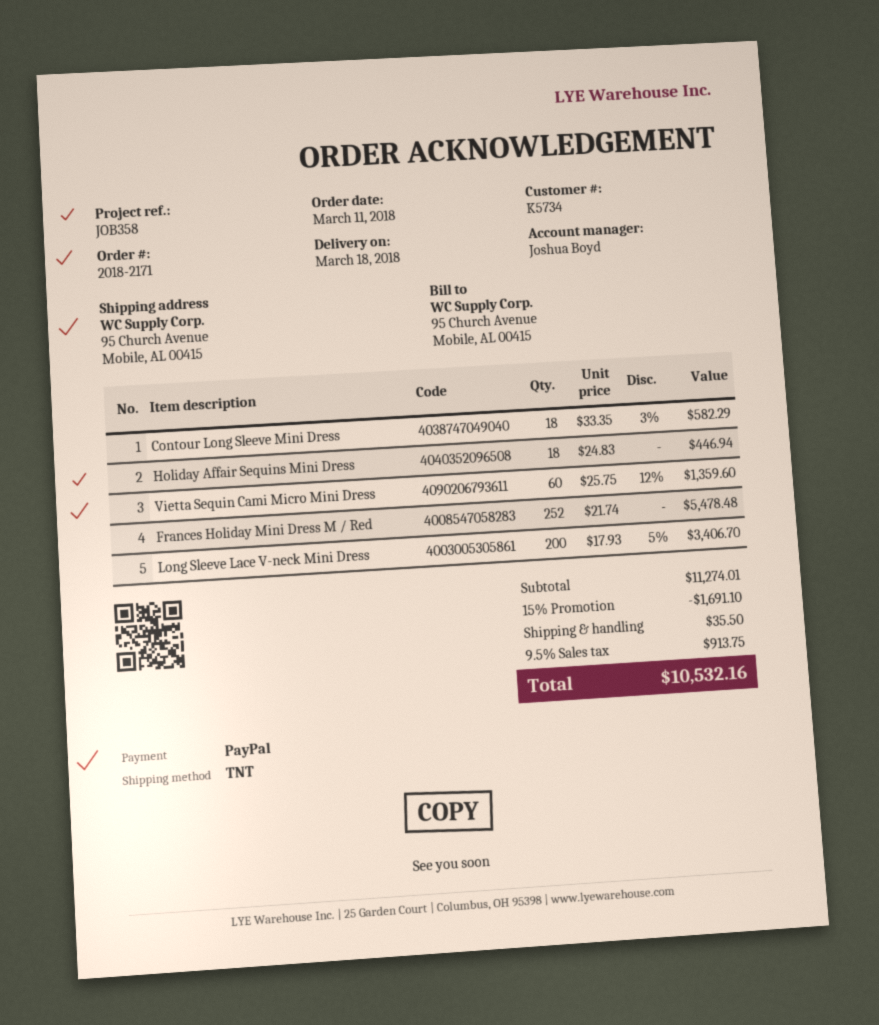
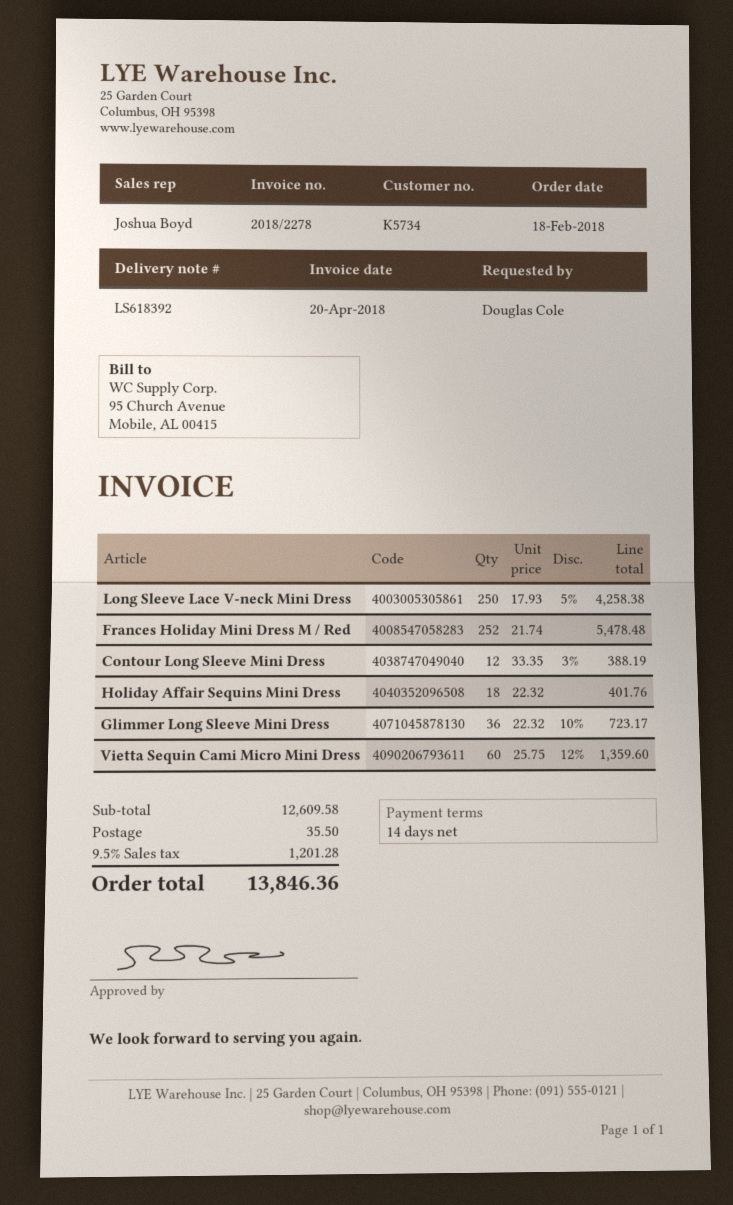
order date: 2018-03-11 -> 2018-02-18
Contour Long Sleeve Mini Dress: 18 x 33.35 - 3% = 582.29 -> 12 x 33.35 - 3% = 388.19
Holiday Affair Sequins Mini Dress: 18 x 24.83 = 446.94 -> 18 x 22.32 = 401.76
Long Sleeve Lace V-neck Mini Dress: 200 x 17.93 - 5% = 3406.70 -> 250 x 17.93 - 5% = 4258.38
Glimmer Long Sleeve Mini Dress: none -> 36 x 22.32 - 10% = 723.17
subtotal: 11274.01 -> 12609.58
discount: 15% = 1691.10 -> none
tax: 9.5% = 913.75 -> 9.5% = 1201.28
total: 10532.16 -> 13846.36

